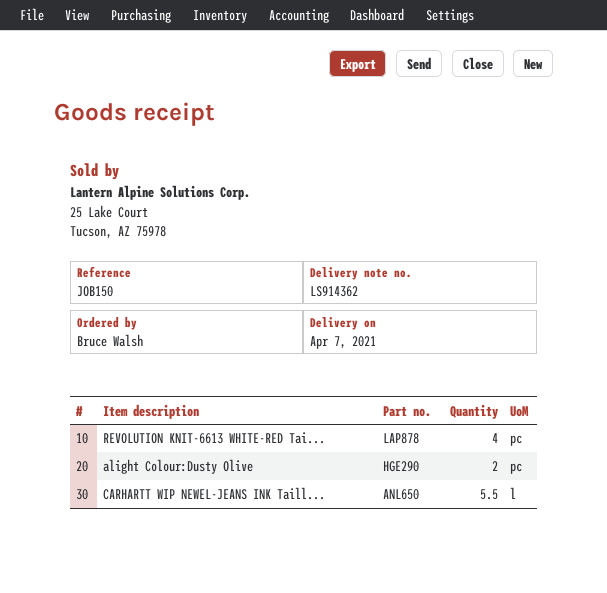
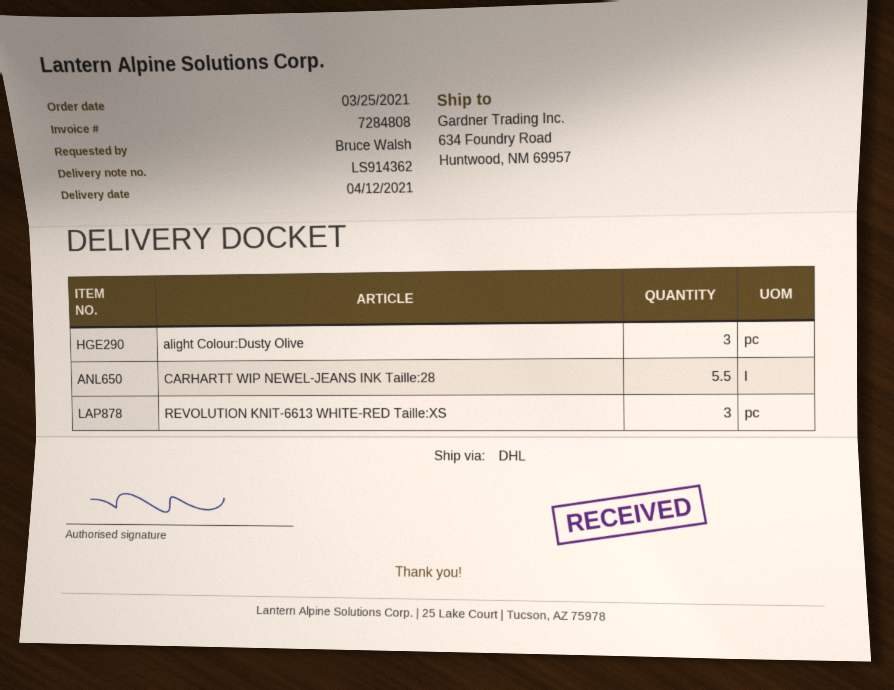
delivery date: 2021-04-07 -> 2021-04-12
REVOLUTION KNIT-6613 WHITE-RED Tai...: 4 -> 3
alight Colour:Dusty Olive: 2 -> 3

